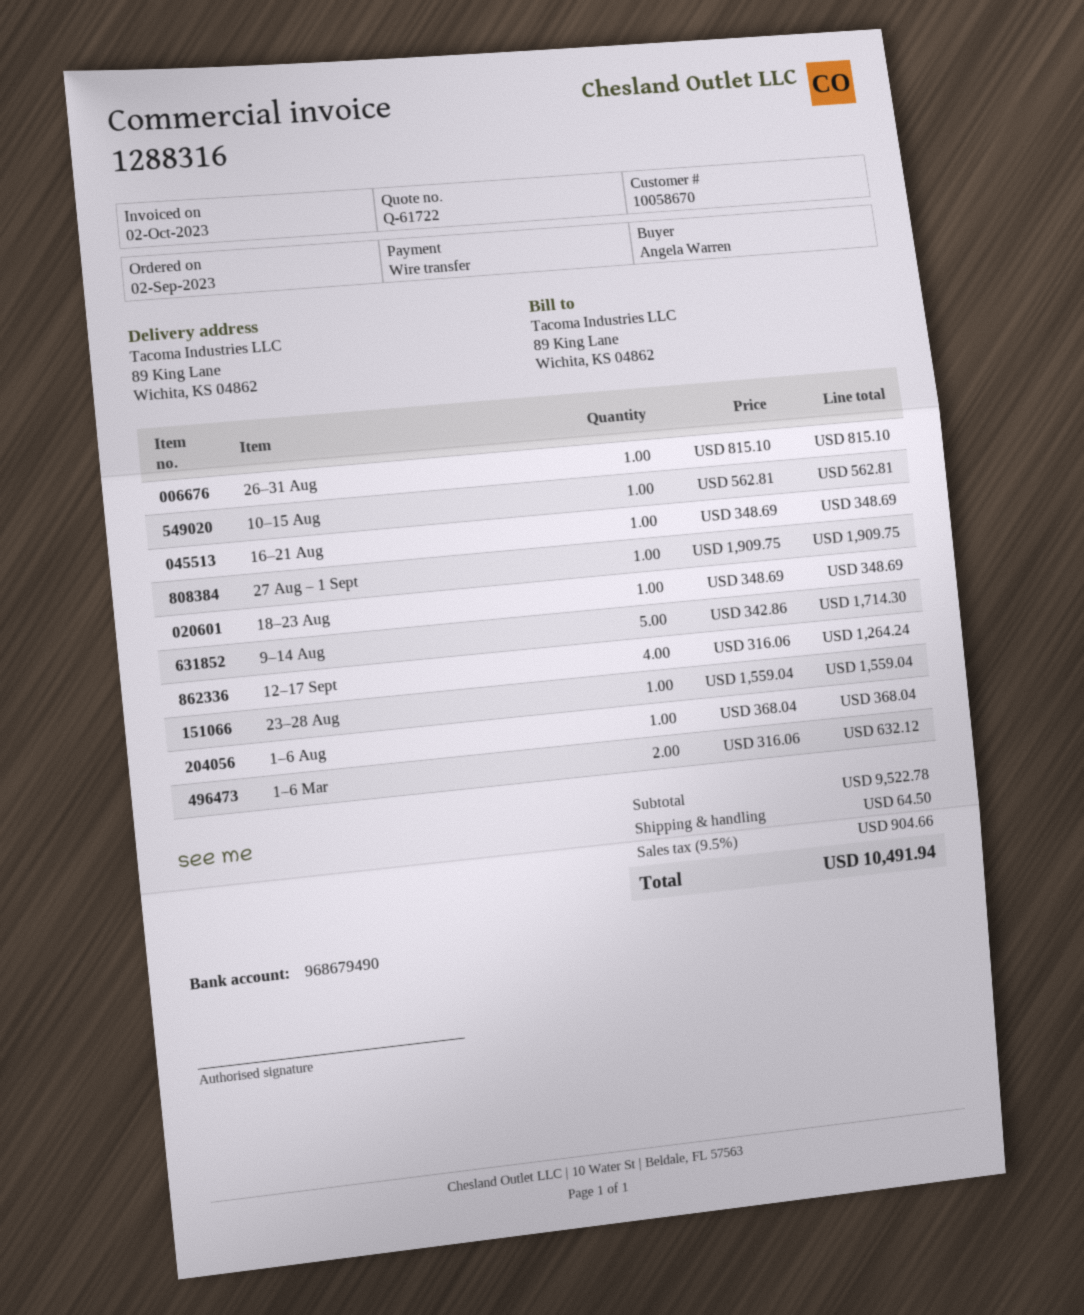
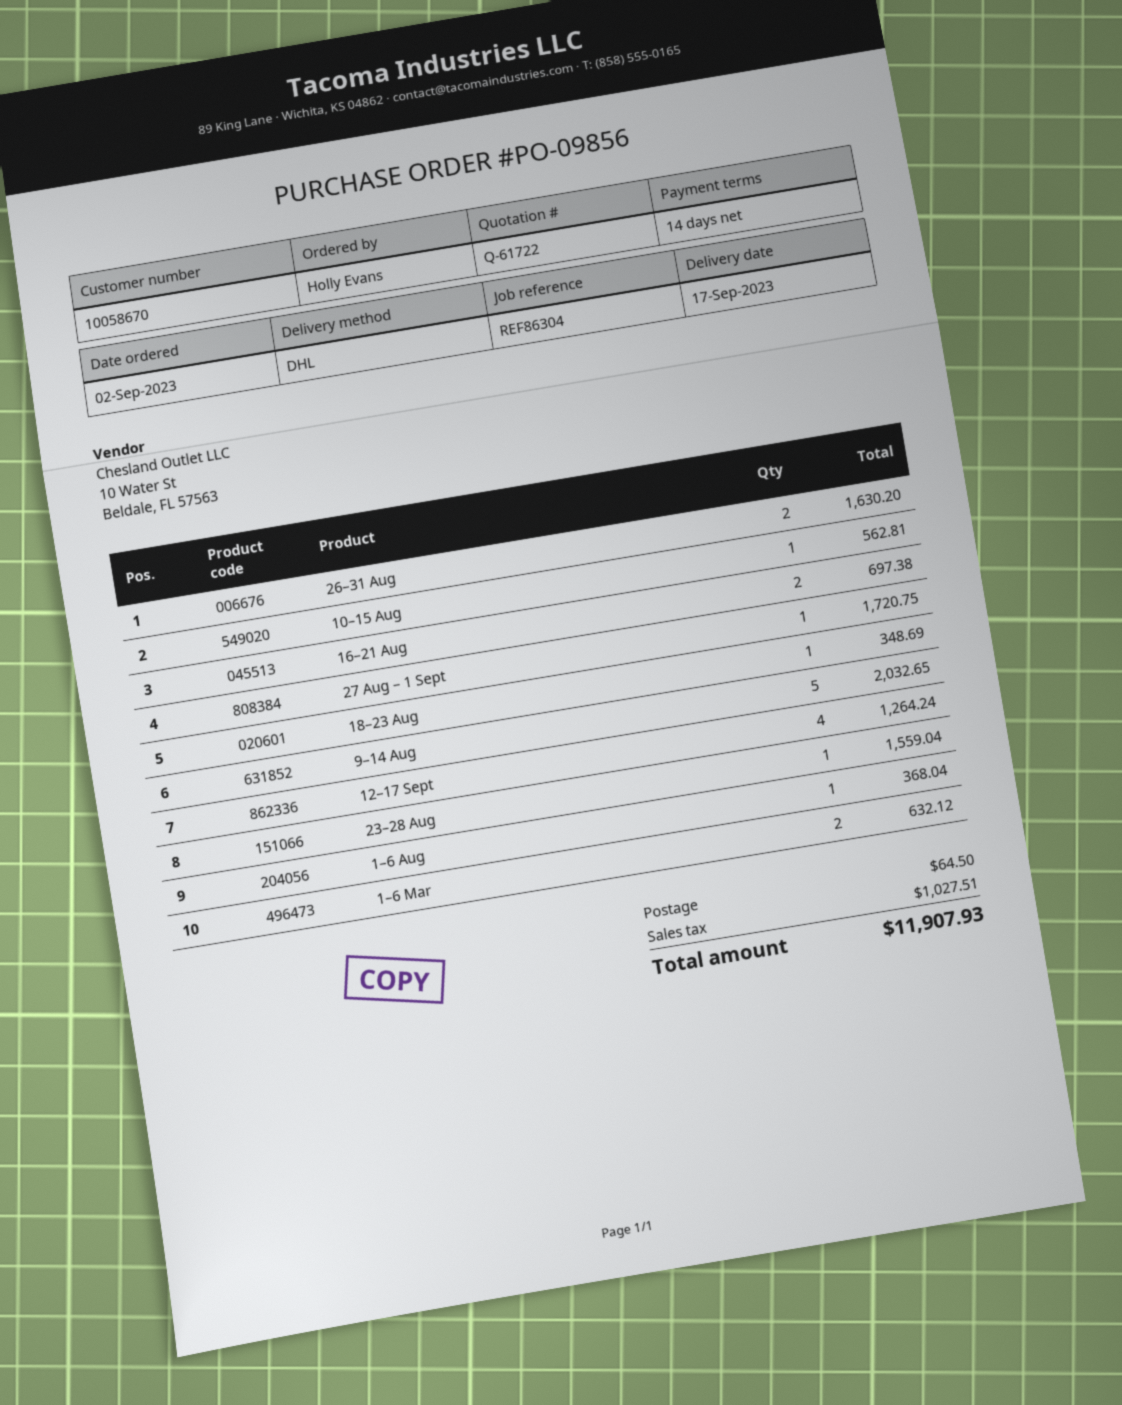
ordered by: Angela Warren -> Holly Evans
26–31 Aug: 1 for 815.10 -> 2 for 1630.20
16–21 Aug: 1 for 348.69 -> 2 for 697.38
27 Aug – 1 Sept: 1 for 1909.75 -> 1 for 1720.75
9–14 Aug: 5 for 1714.30 -> 5 for 2032.65
tax: 904.66 -> 1027.51
total: 10491.94 -> 11907.93

